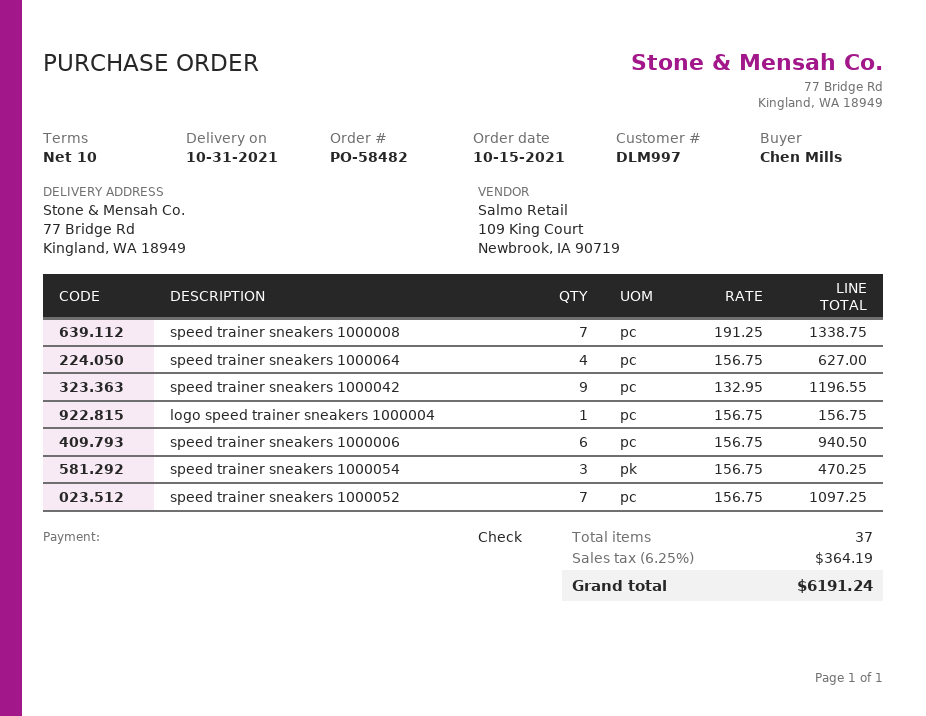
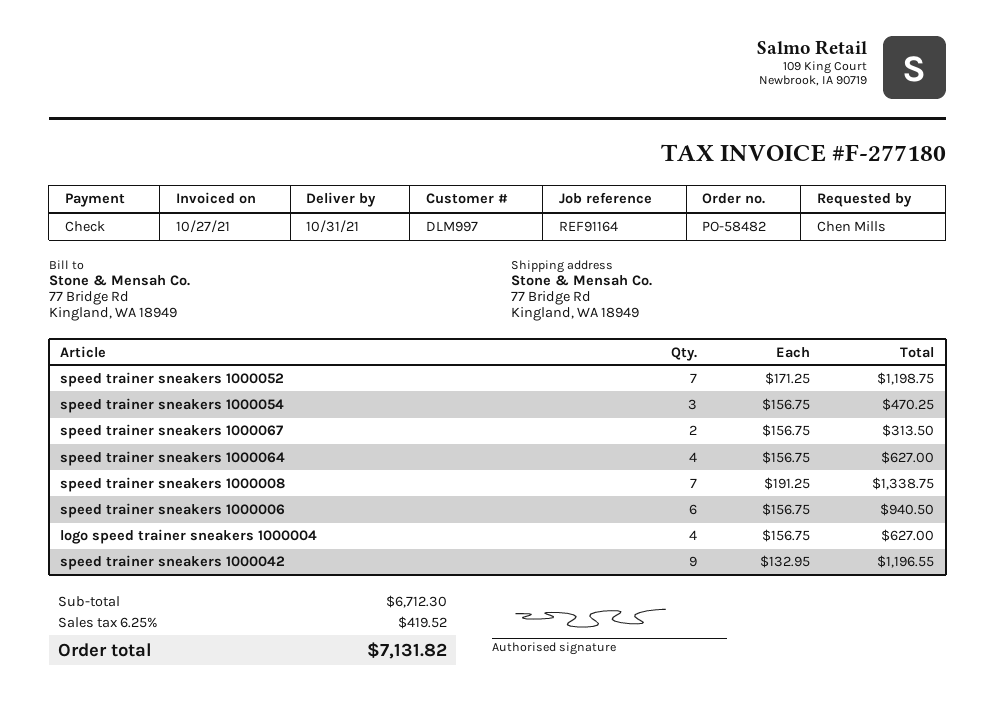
logo speed trainer sneakers 1000004: 1 x 156.75 = 156.75 -> 4 x 156.75 = 627.00
speed trainer sneakers 1000052: 7 x 156.75 = 1097.25 -> 7 x 171.25 = 1198.75
speed trainer sneakers 1000067: none -> 2 x 156.75 = 313.50
tax: 6.25% = 364.19 -> 6.25% = 419.52
total: 6191.24 -> 7131.82

